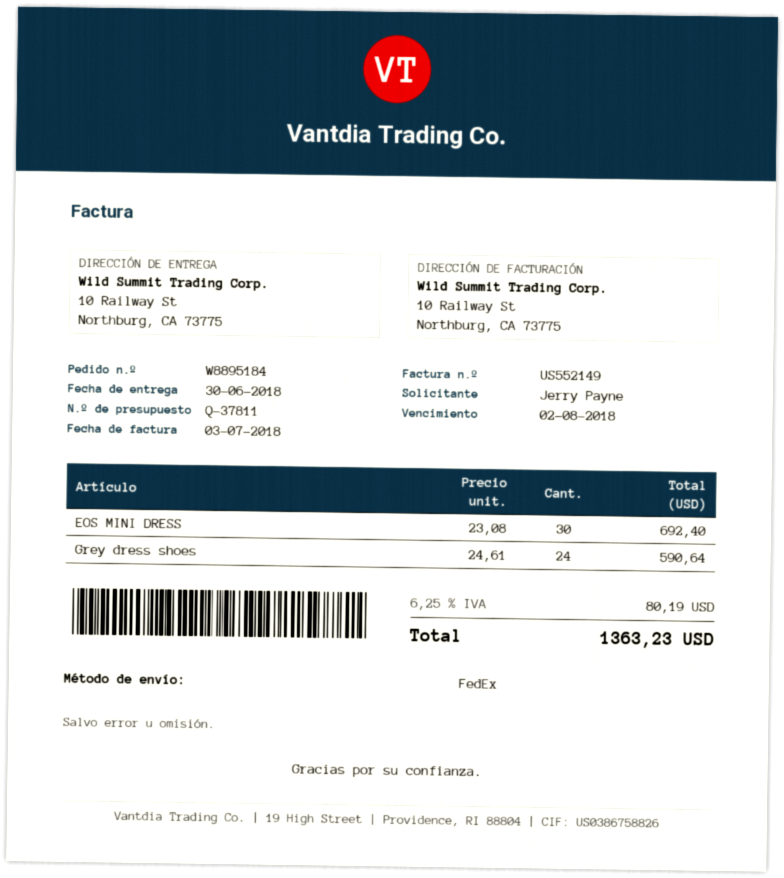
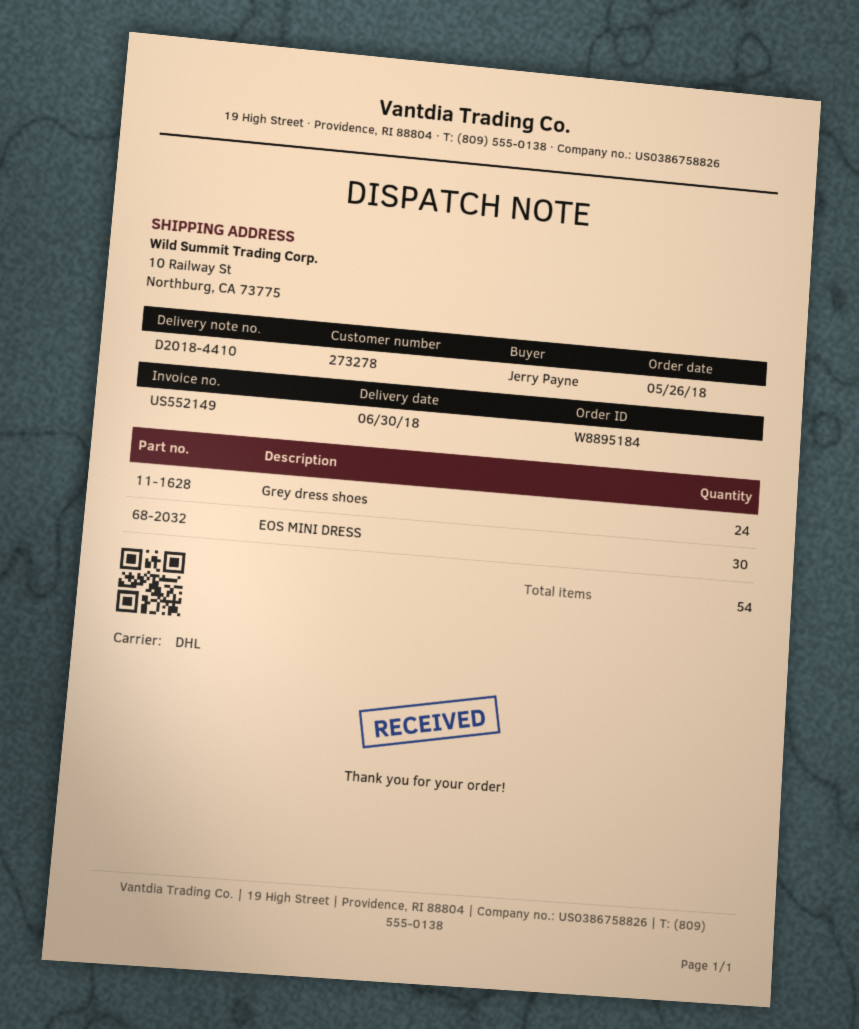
shipping method: FedEx -> DHL

